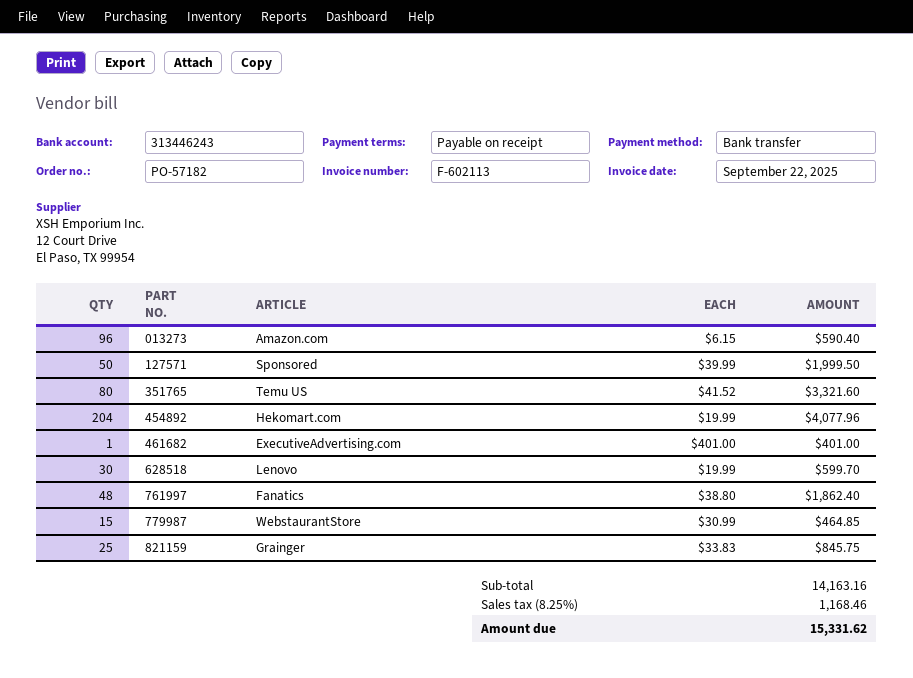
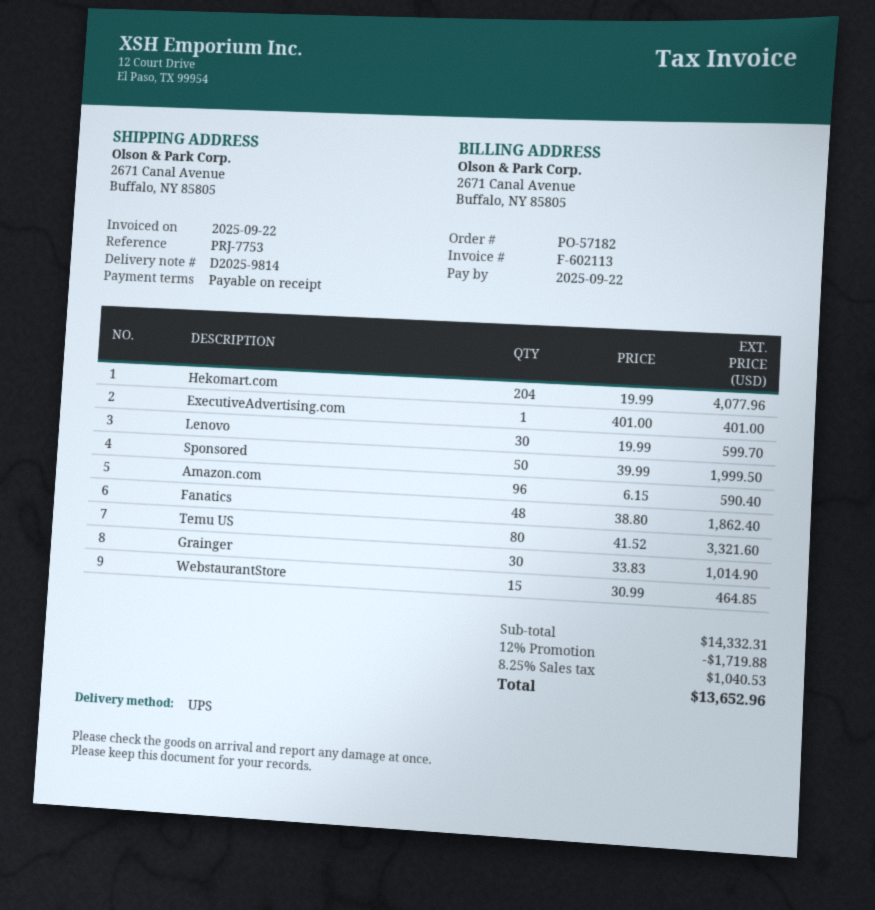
Grainger: 25 x 33.83 = 845.75 -> 30 x 33.83 = 1014.90
subtotal: 14163.16 -> 14332.31
discount: none -> 12% = 1719.88
tax: 8.25% = 1168.46 -> 8.25% = 1040.53
total: 15331.62 -> 13652.96

